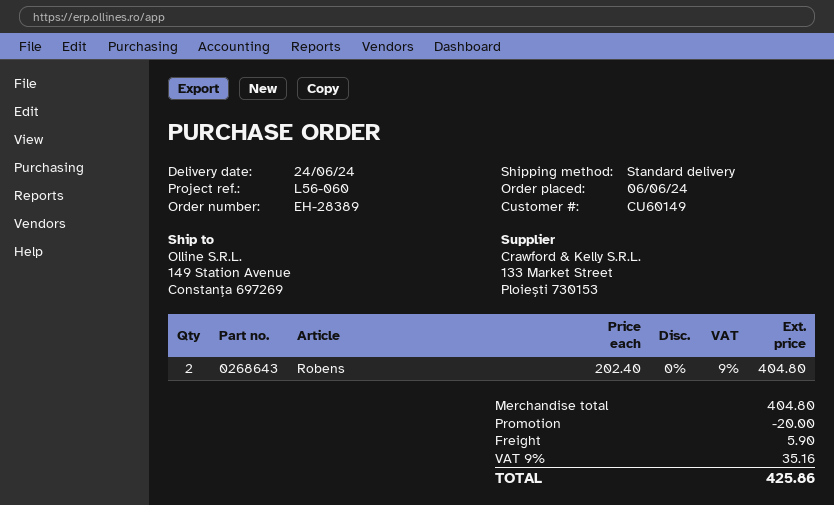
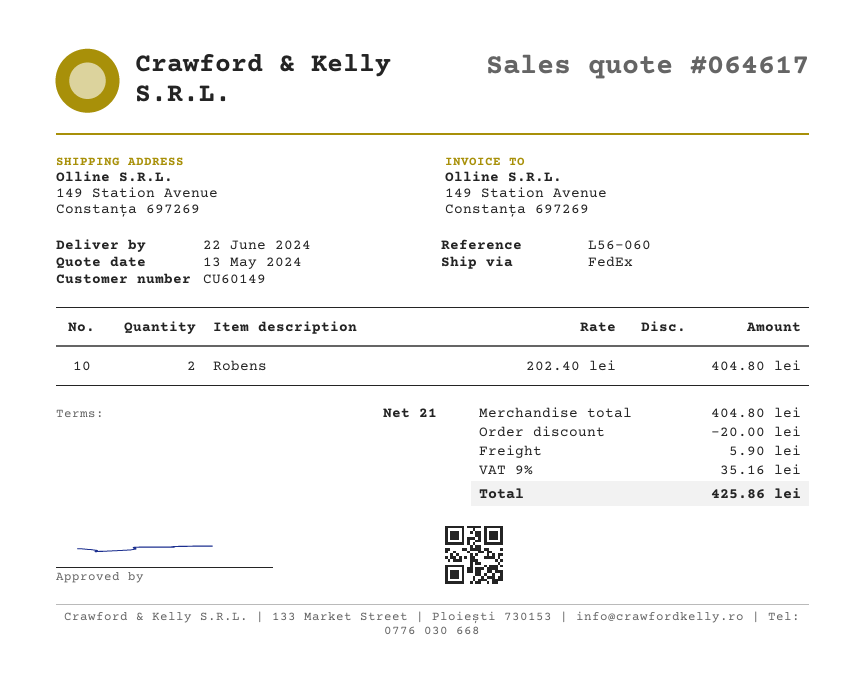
delivery date: 2024-06-24 -> 2024-06-22
shipping method: standard -> FedEx

